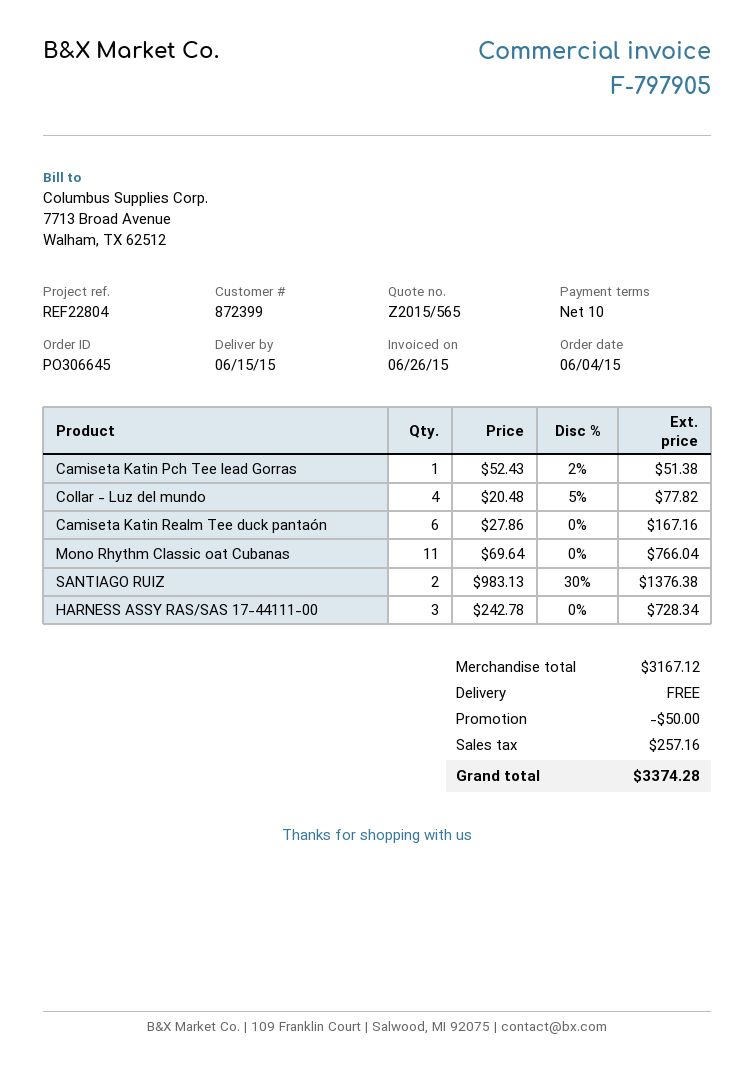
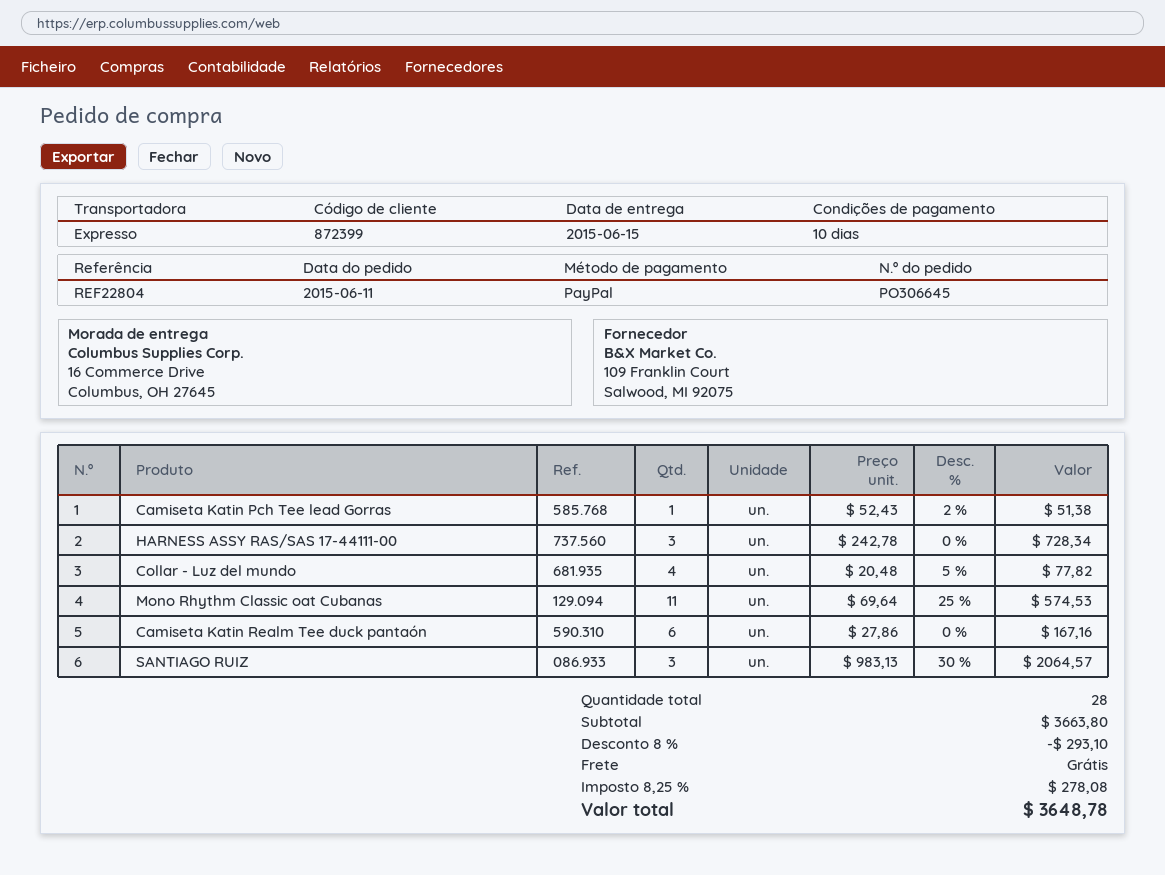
order date: 2015-06-04 -> 2015-06-11
Mono Rhythm Classic oat Cubanas: 11 x 69.64 = 766.04 -> 11 x 69.64 - 25% = 574.53
SANTIAGO RUIZ: 2 x 983.13 - 30% = 1376.38 -> 3 x 983.13 - 30% = 2064.57
subtotal: 3167.12 -> 3663.80
discount: 50.00 -> 293.10
tax: 257.16 -> 278.08
total: 3374.28 -> 3648.78

